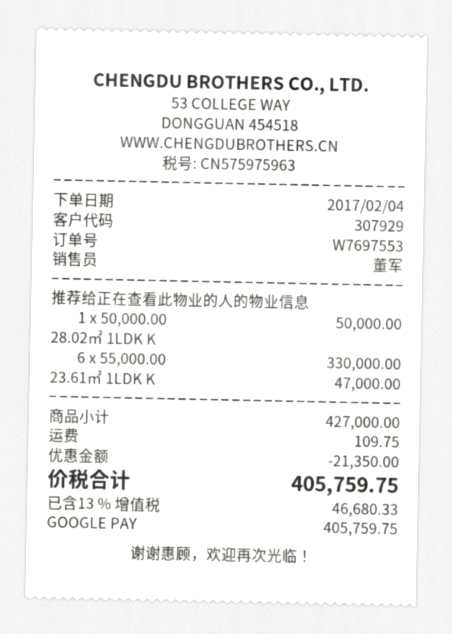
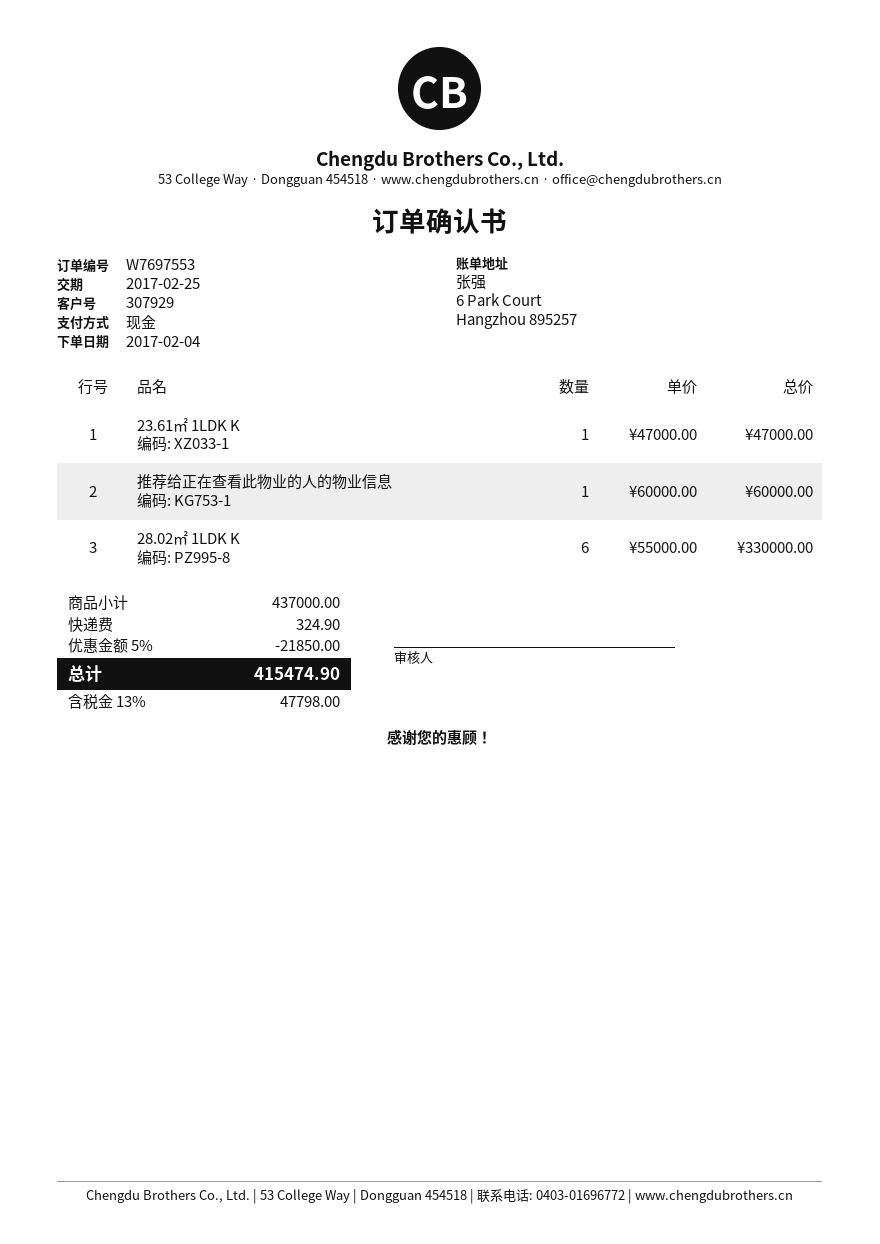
payment method: Google Pay -> cash
推荐给正在查看此物业的人的物业信息: 1 x 50000.00 = 50000.00 -> 1 x 60000.00 = 60000.00
subtotal: 427000.00 -> 437000.00
discount: 21350.00 -> 21850.00
shipping: 109.75 -> 324.90
tax: 13% = 46680.33 -> 13% = 47798.00
total: 405759.75 -> 415474.90

